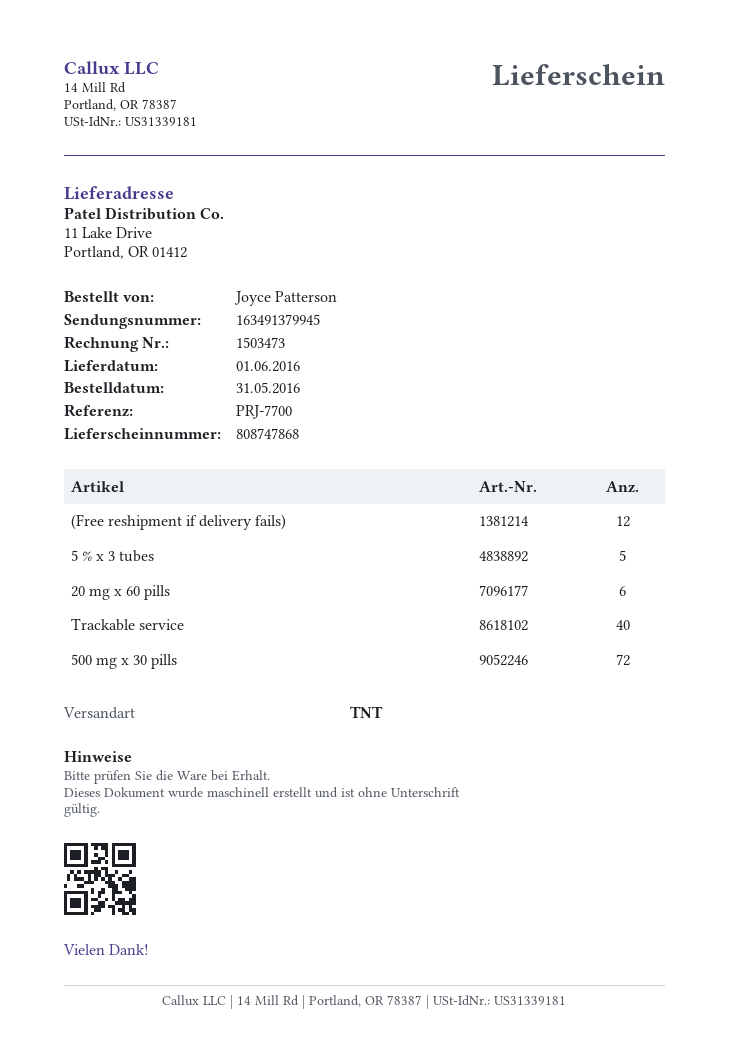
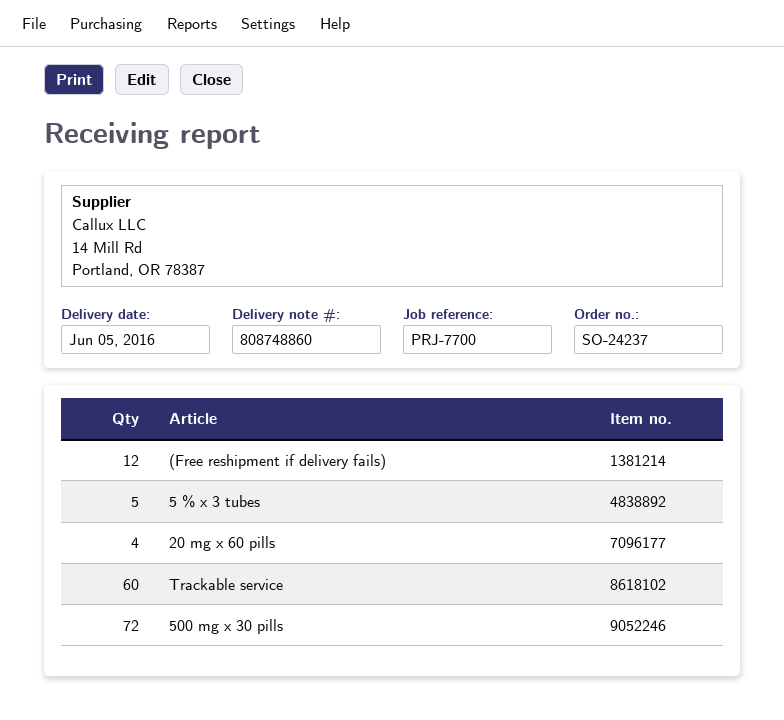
delivery note number: 808747868 -> 808748860
delivery date: 2016-06-01 -> 2016-06-05
20 mg x 60 pills: 6 -> 4
Trackable service: 40 -> 60

